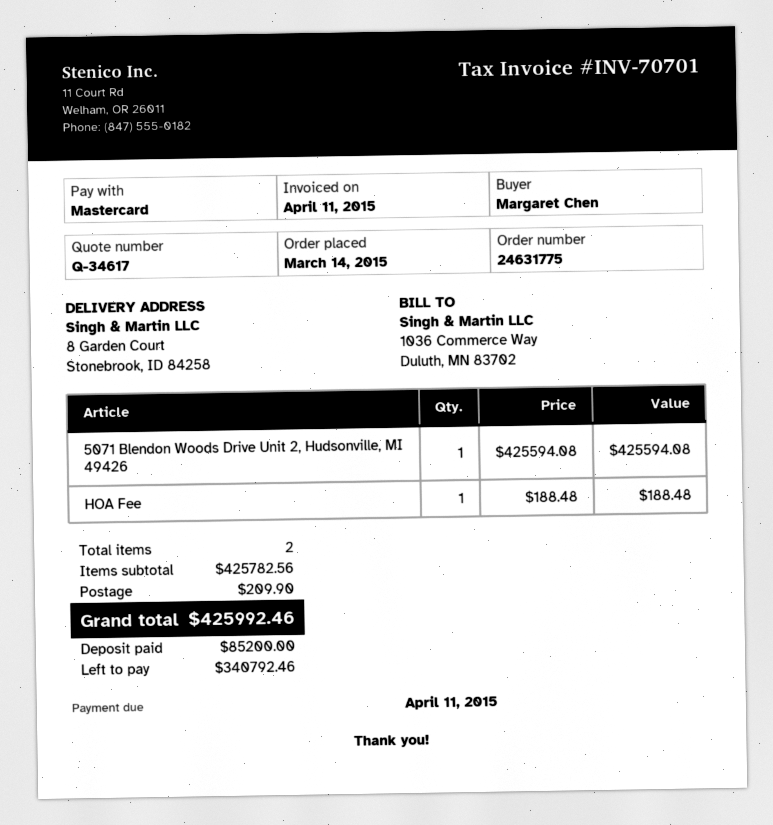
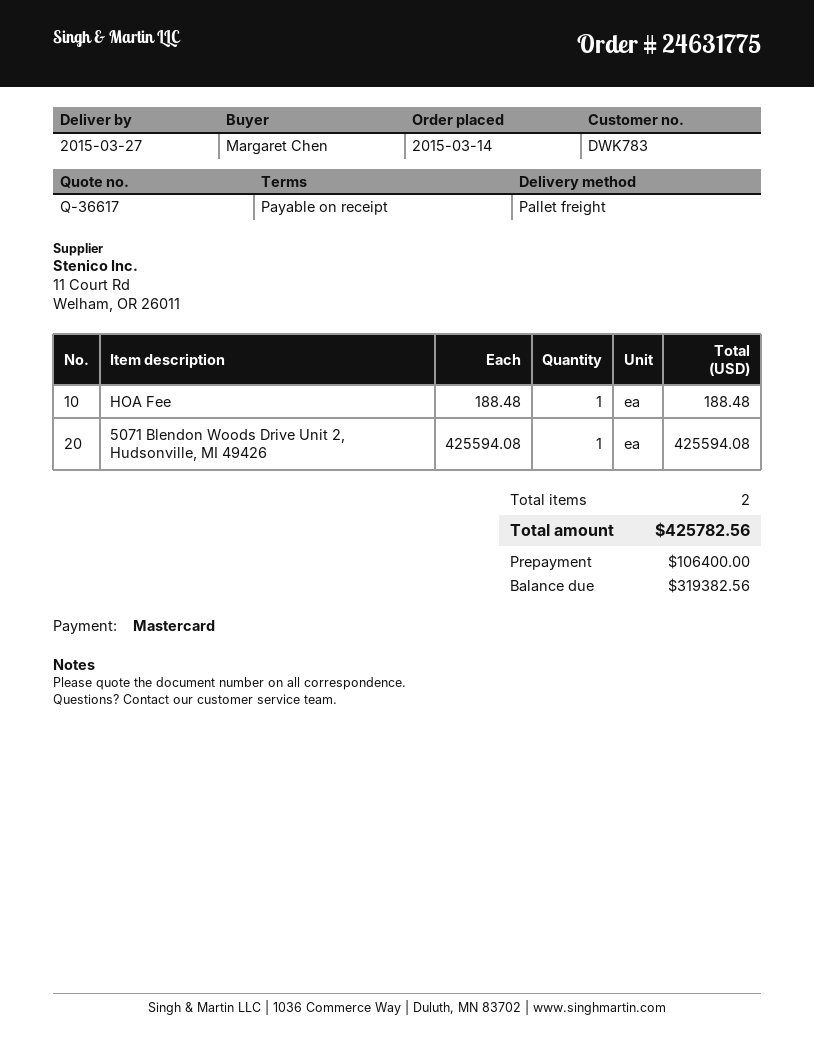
quote number: Q-34617 -> Q-36617
shipping: 209.90 -> none
total: 425992.46 -> 425782.56
deposit: 85200.00 -> 106400.00
balance: 340792.46 -> 319382.56

